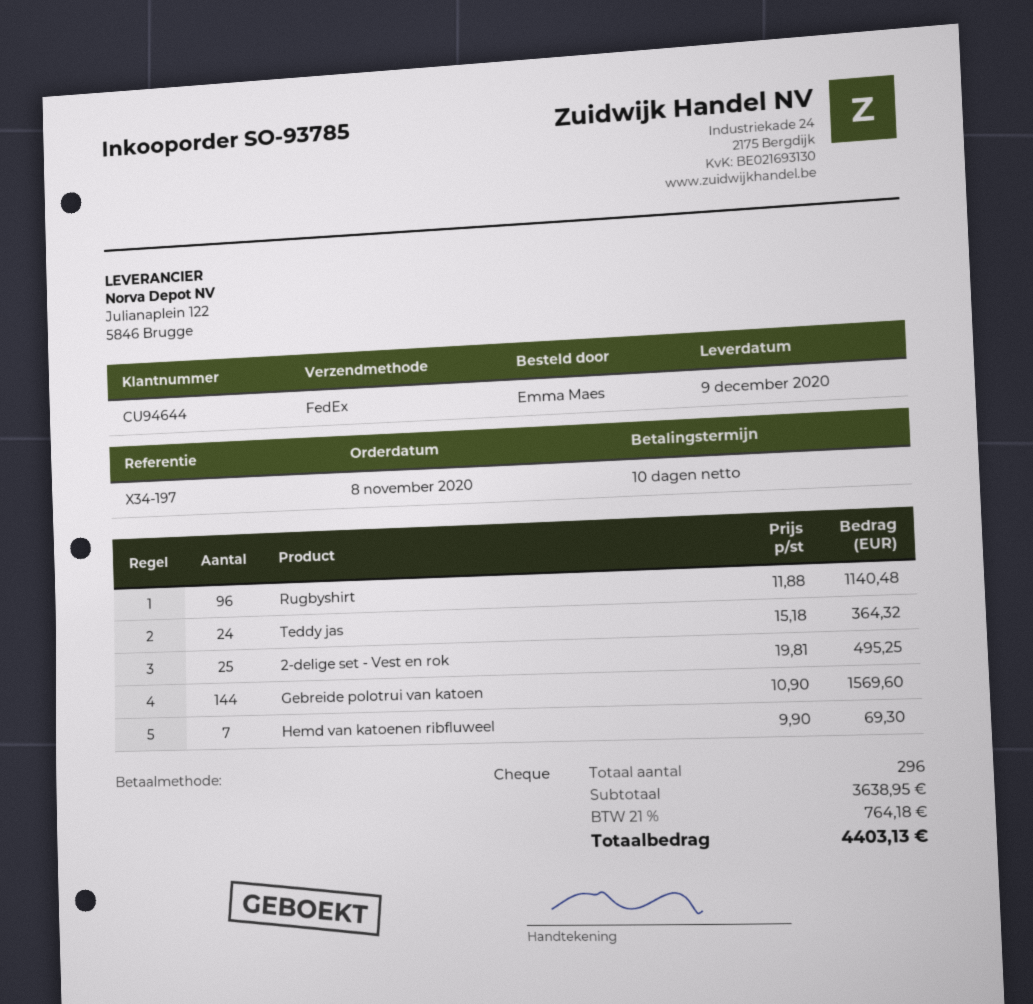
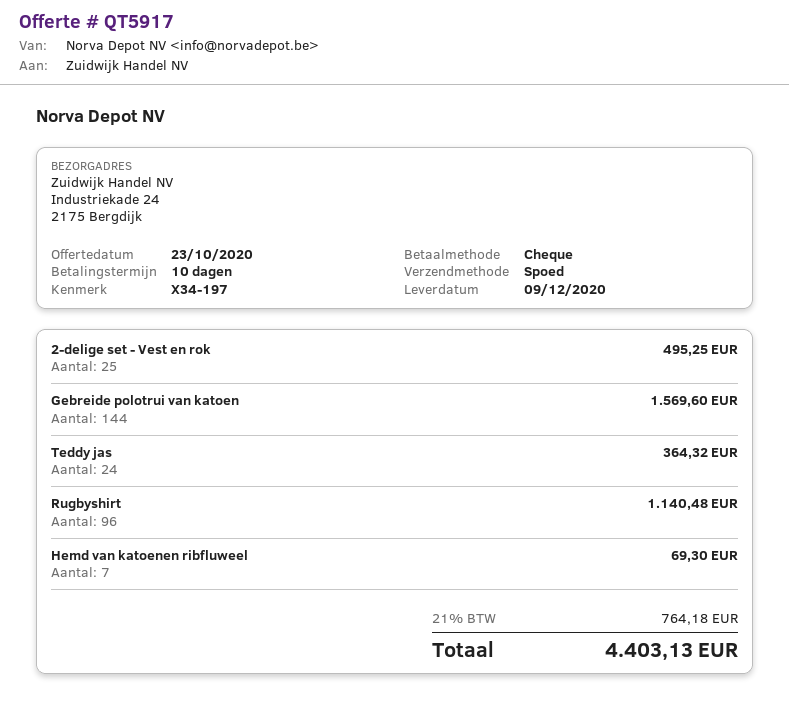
shipping method: FedEx -> express

